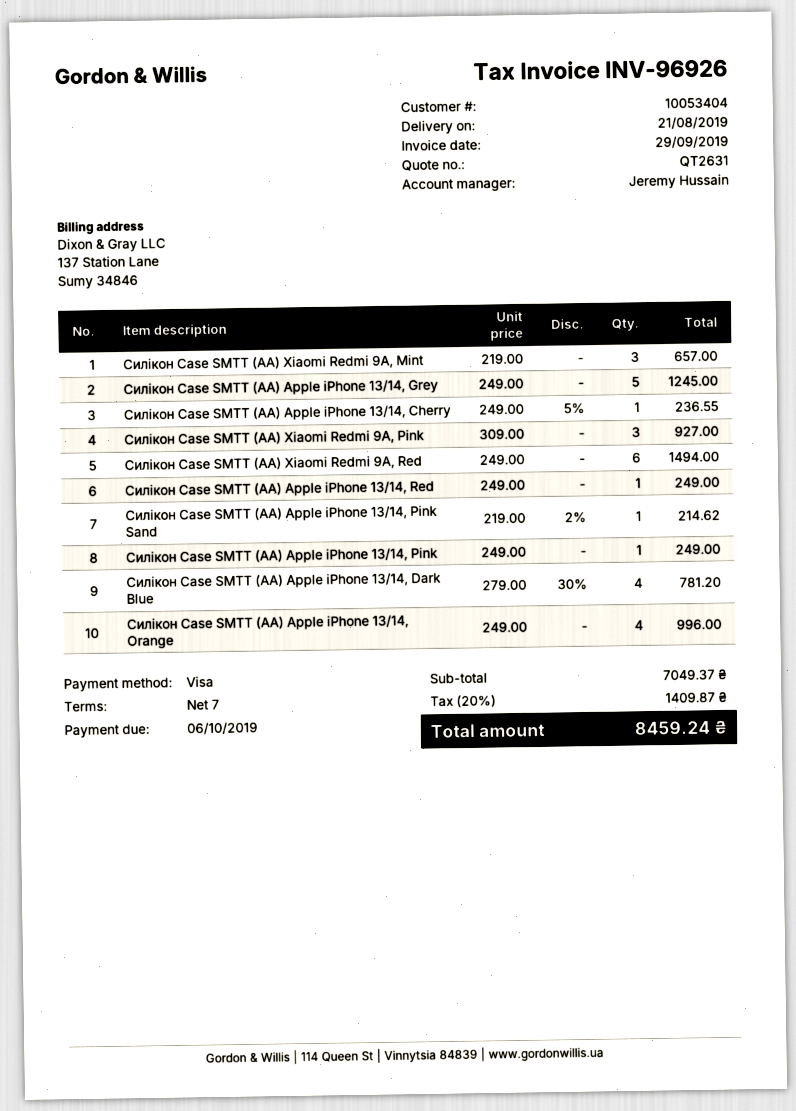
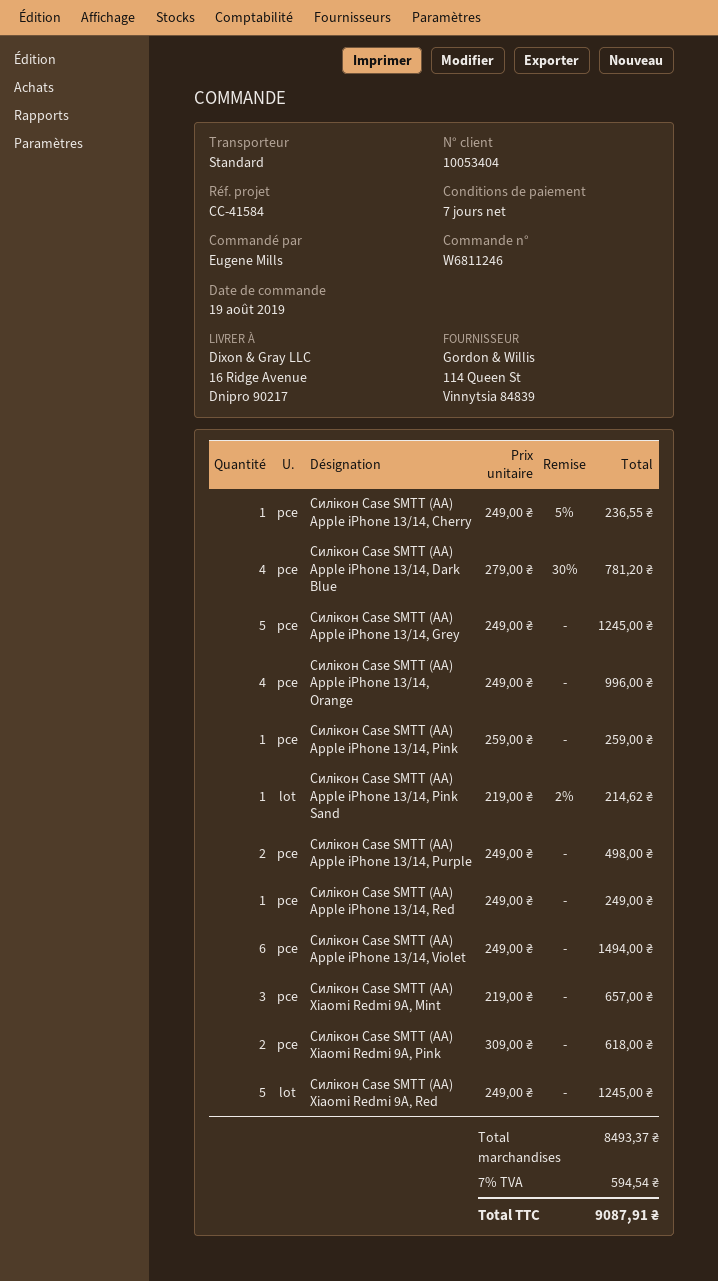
Силікон Case SMTT (AA) Xiaomi Redmi 9A, Pink: 3 x 309.00 = 927.00 -> 2 x 309.00 = 618.00
Силікон Case SMTT (AA) Xiaomi Redmi 9A, Red: 6 x 249.00 = 1494.00 -> 5 x 249.00 = 1245.00
Силікон Case SMTT (AA) Apple iPhone 13/14, Pink: 1 x 249.00 = 249.00 -> 1 x 259.00 = 259.00
Силікон Case SMTT (AA) Apple iPhone 13/14, Purple: none -> 2 x 249.00 = 498.00
Силікон Case SMTT (AA) Apple iPhone 13/14, Violet: none -> 6 x 249.00 = 1494.00
subtotal: 7049.37 -> 8493.37
tax: 20% = 1409.87 -> 7% = 594.54
total: 8459.24 -> 9087.91

